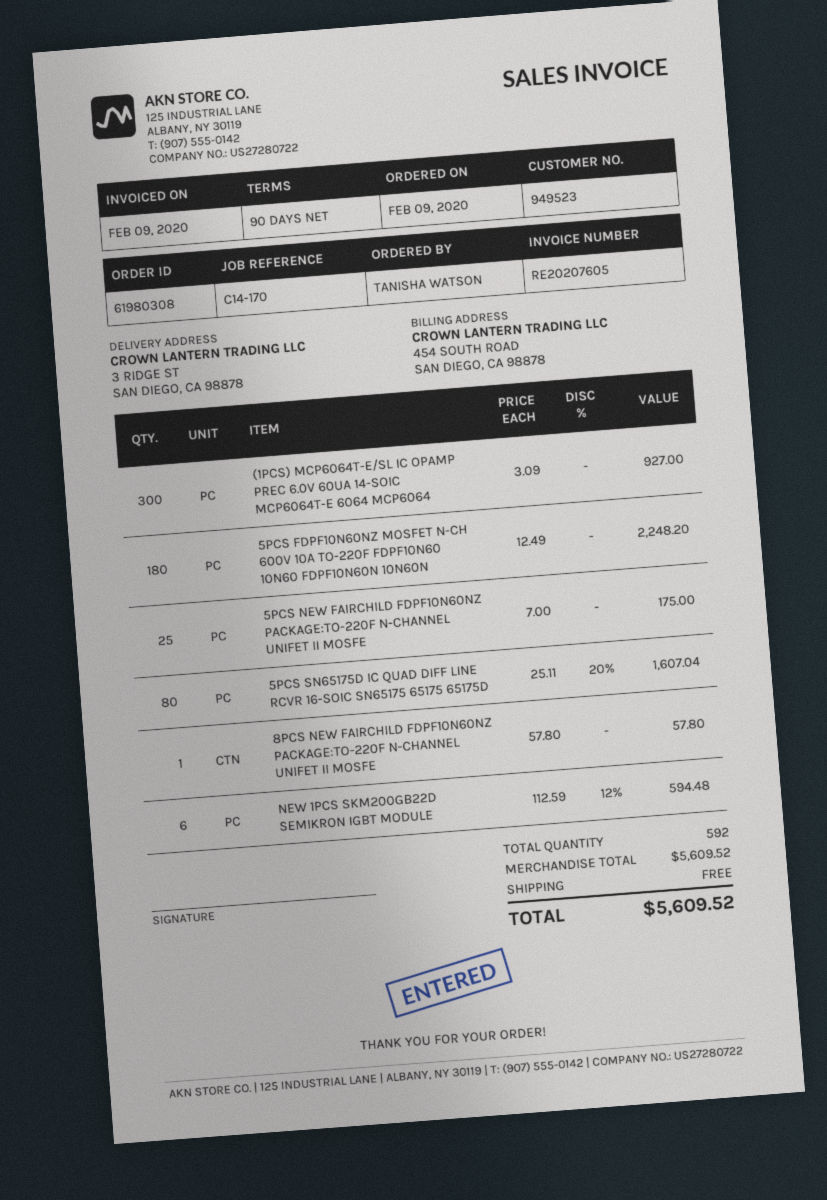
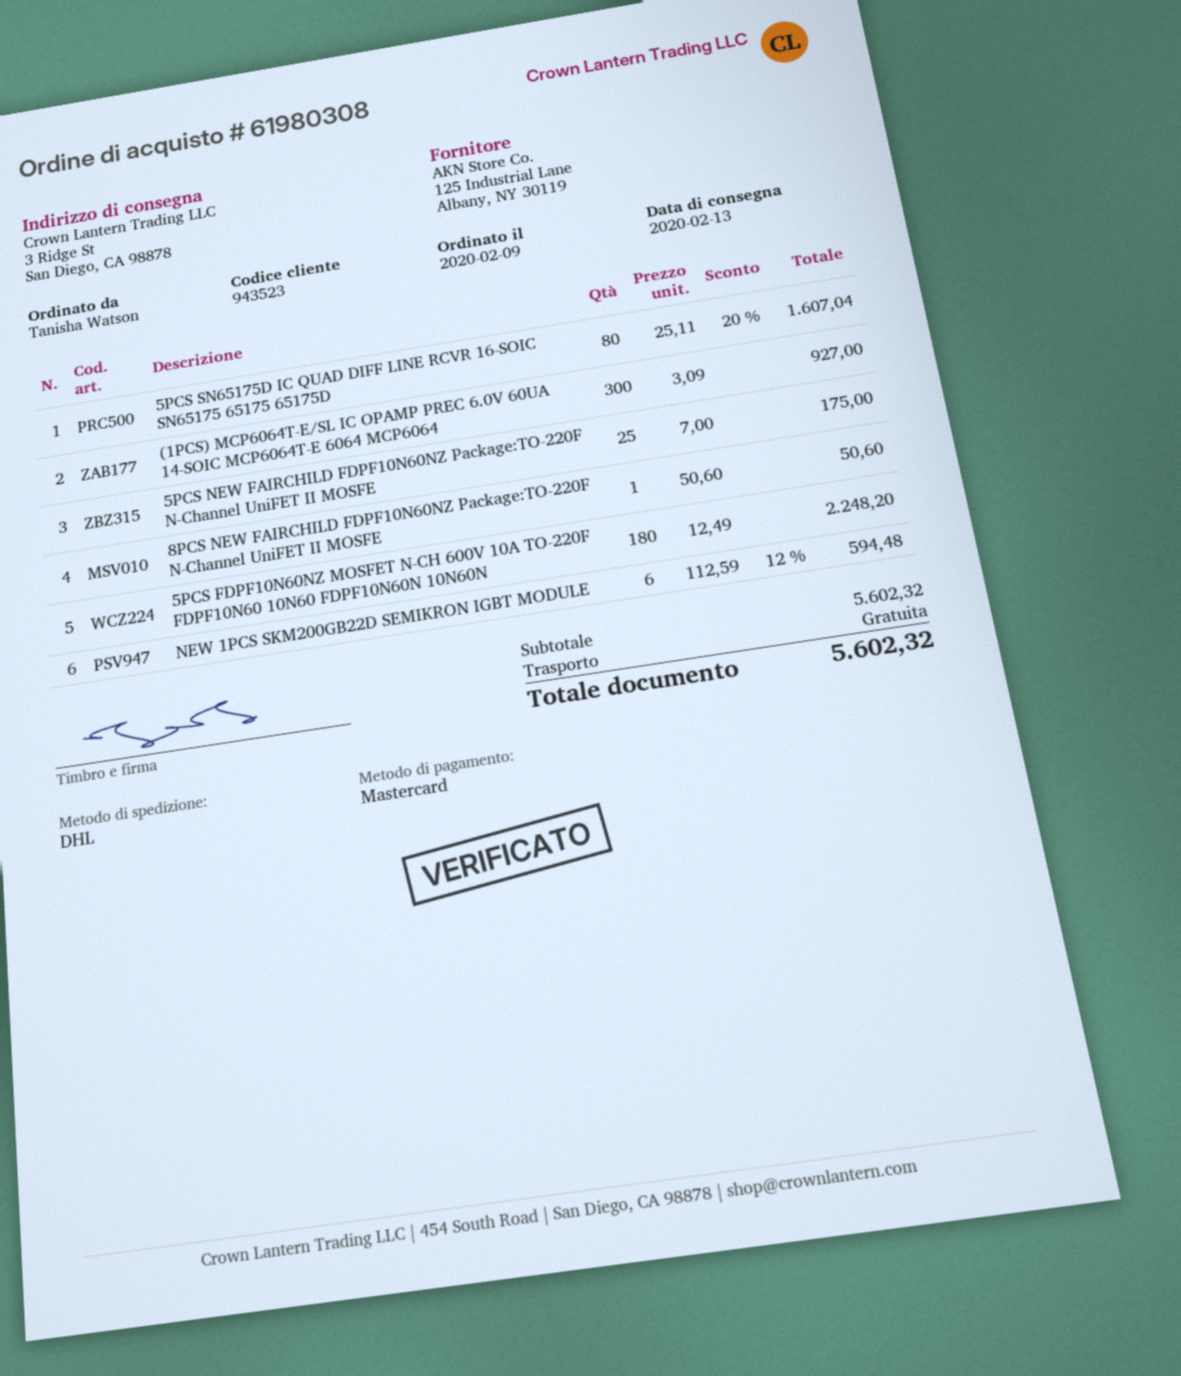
customer number: 949523 -> 943523
8PCS NEW FAIRCHILD FDPF10N60NZ PACKAGE:TO-220F N-CHANNEL UNIFET II MOSFE: 1 x 57.80 = 57.80 -> 1 x 50.60 = 50.60
subtotal: 5609.52 -> 5602.32
total: 5609.52 -> 5602.32

